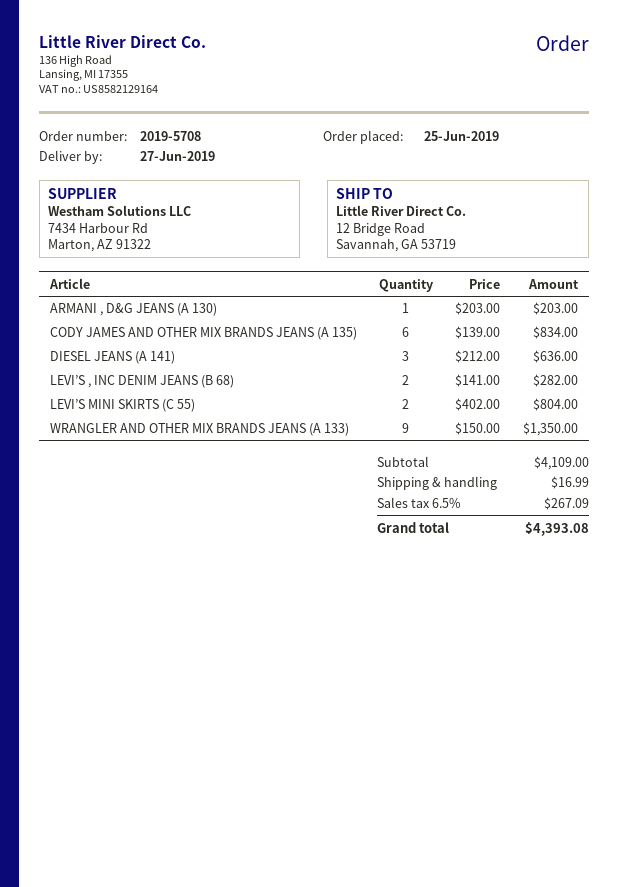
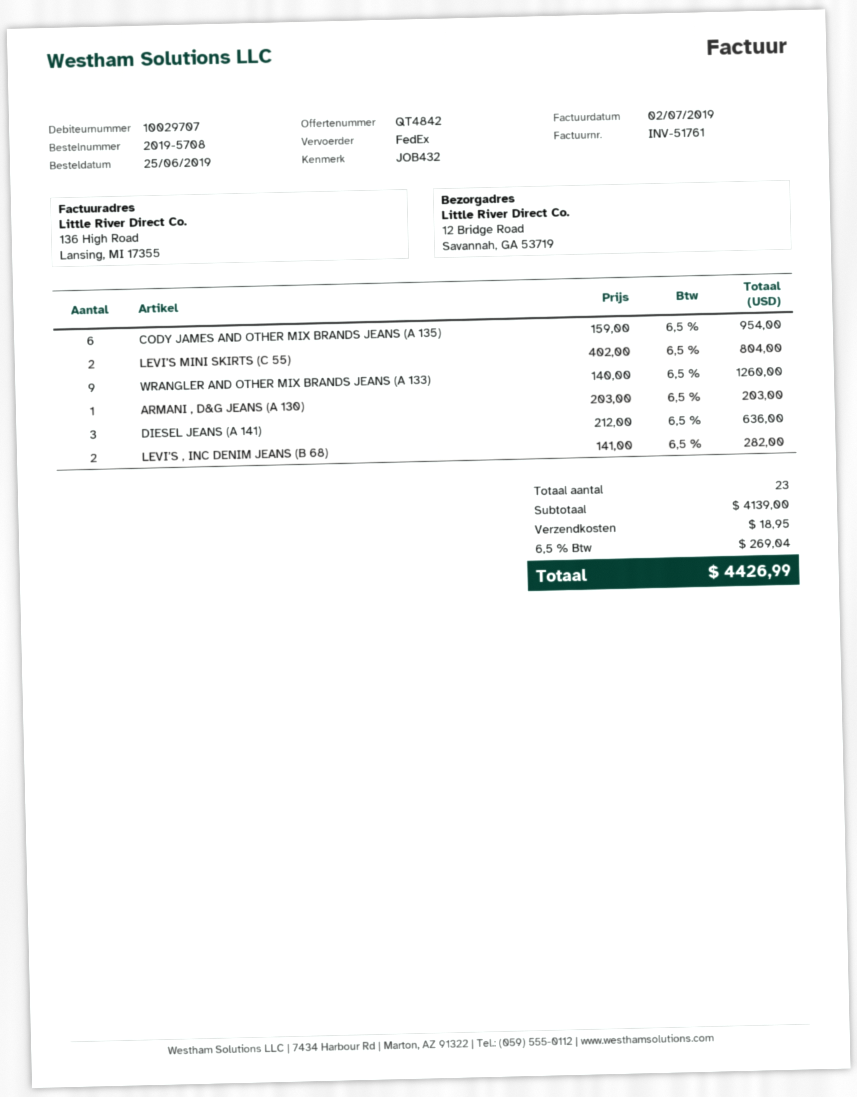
CODY JAMES AND OTHER MIX BRANDS JEANS (A 135): 6 x 139.00 = 834.00 -> 6 x 159.00 = 954.00
WRANGLER AND OTHER MIX BRANDS JEANS (A 133): 9 x 150.00 = 1350.00 -> 9 x 140.00 = 1260.00
subtotal: 4109.00 -> 4139.00
shipping: 16.99 -> 18.95
tax: 6.5% = 267.09 -> 6.5% = 269.04
total: 4393.08 -> 4426.99

